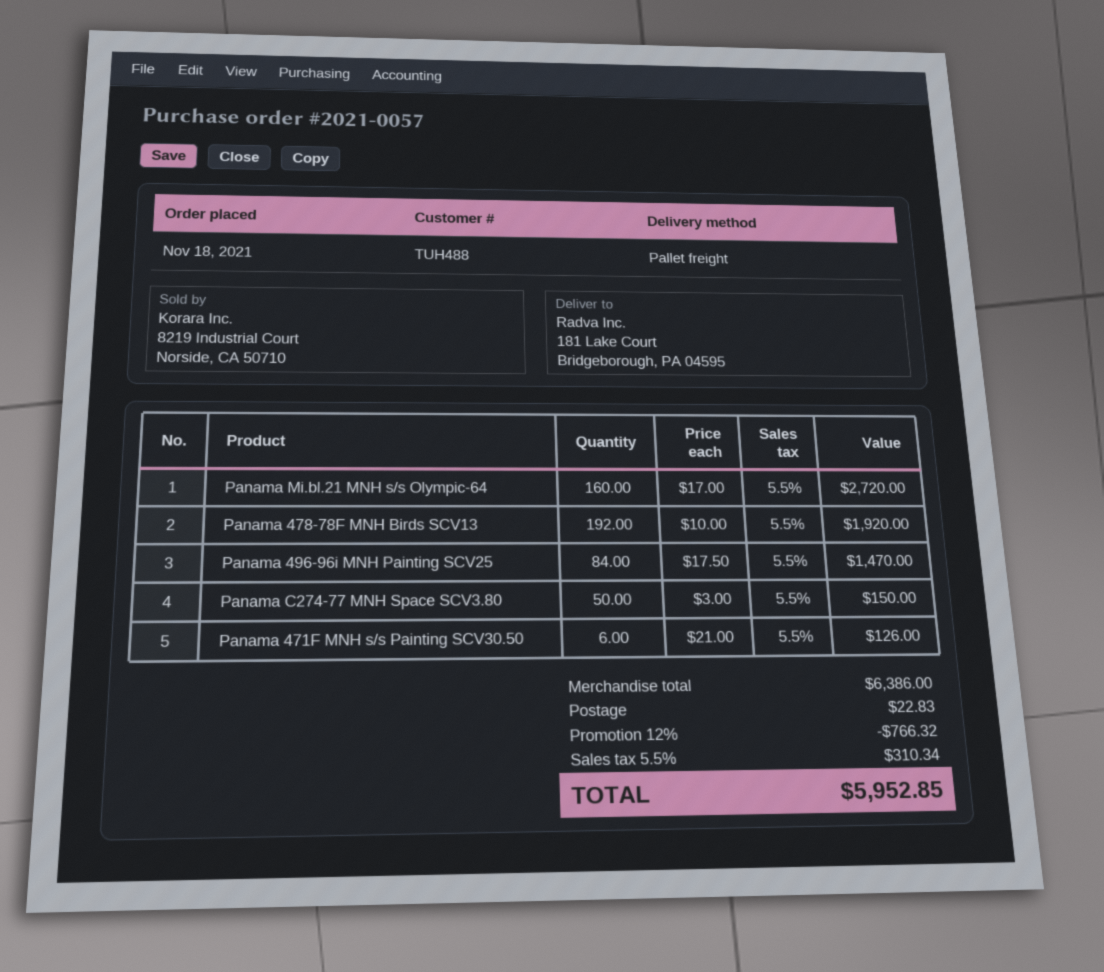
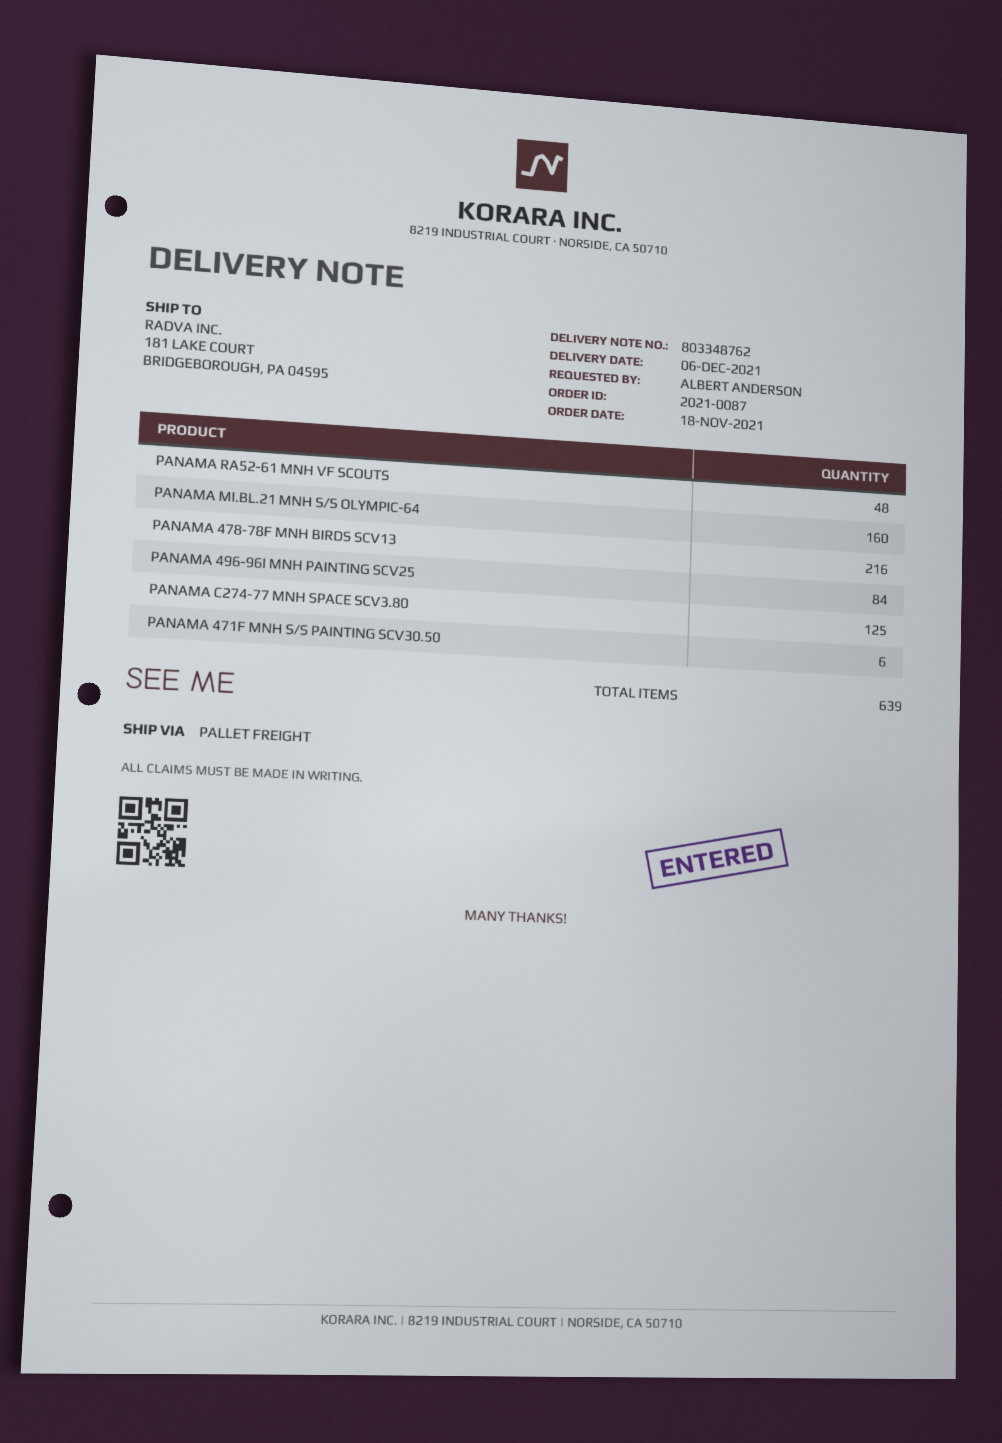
order number: 2021-0057 -> 2021-0087
Panama 478-78F MNH Birds SCV13: 192 -> 216
Panama C274-77 MNH Space SCV3.80: 50 -> 125
PANAMA RA52-61 MNH VF SCOUTS: none -> 48

